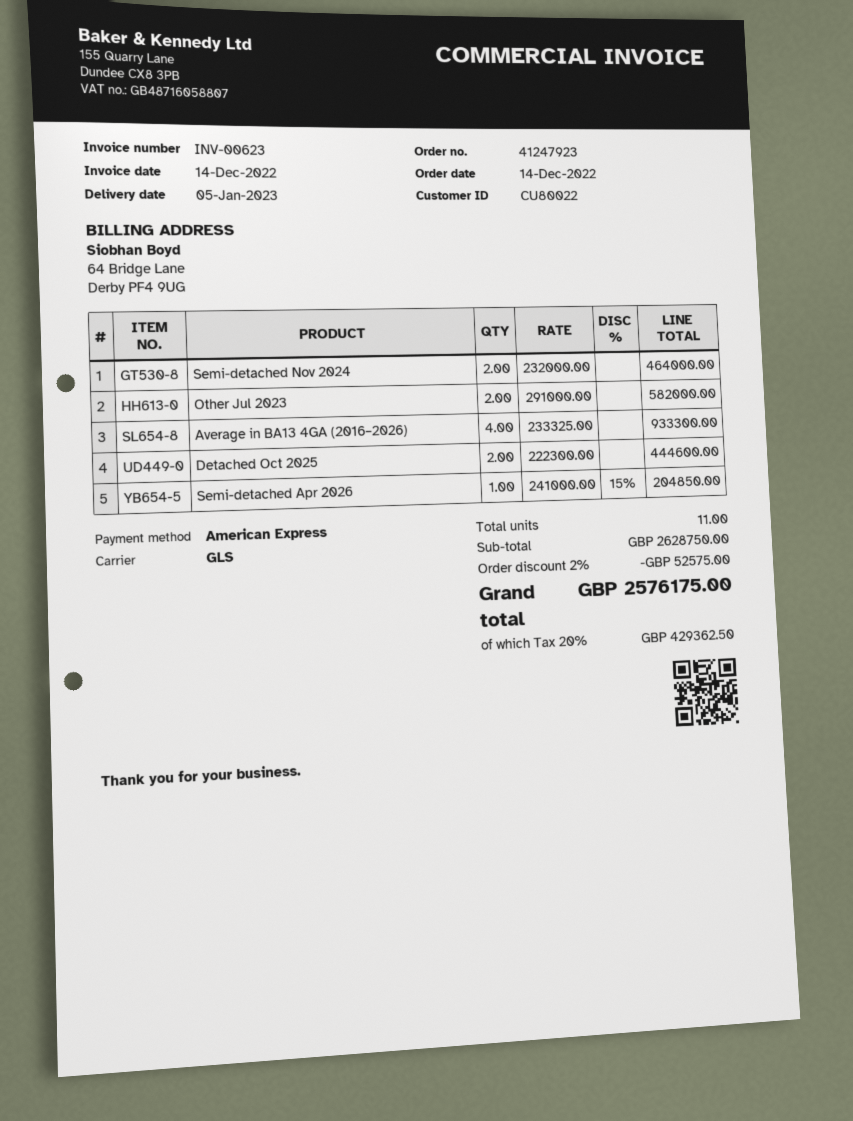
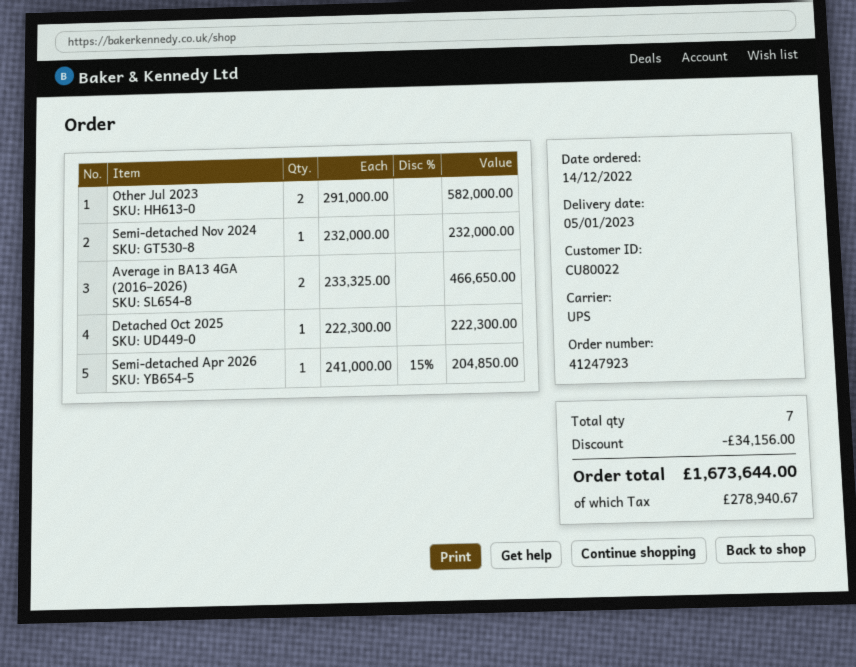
shipping method: GLS -> UPS
Semi-detached Nov 2024: 2 x 232000.00 = 464000.00 -> 1 x 232000.00 = 232000.00
Average in BA13 4GA (2016–2026): 4 x 233325.00 = 933300.00 -> 2 x 233325.00 = 466650.00
Detached Oct 2025: 2 x 222300.00 = 444600.00 -> 1 x 222300.00 = 222300.00
total quantity: 11 -> 7
discount: 52575.00 -> 34156.00
tax: 429362.50 -> 278940.67
total: 2576175.00 -> 1673644.00

